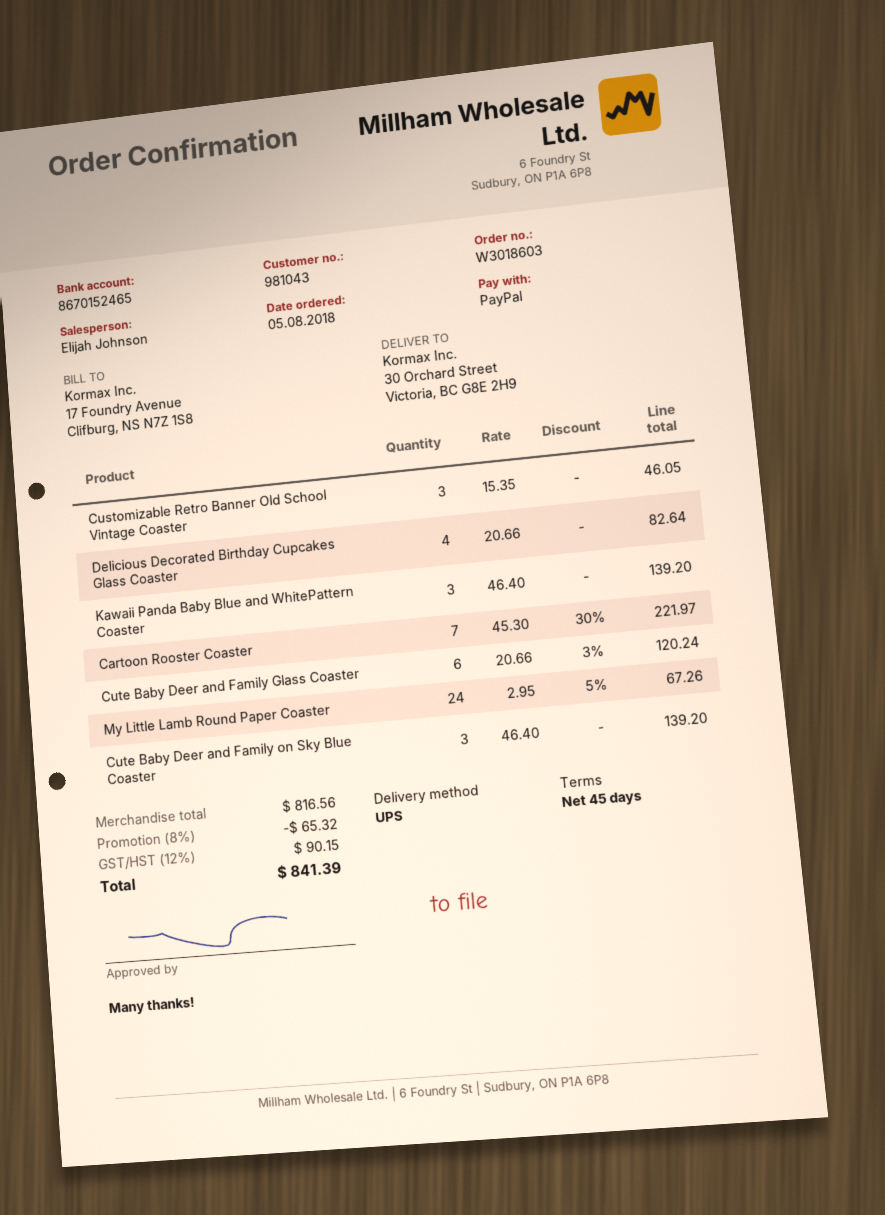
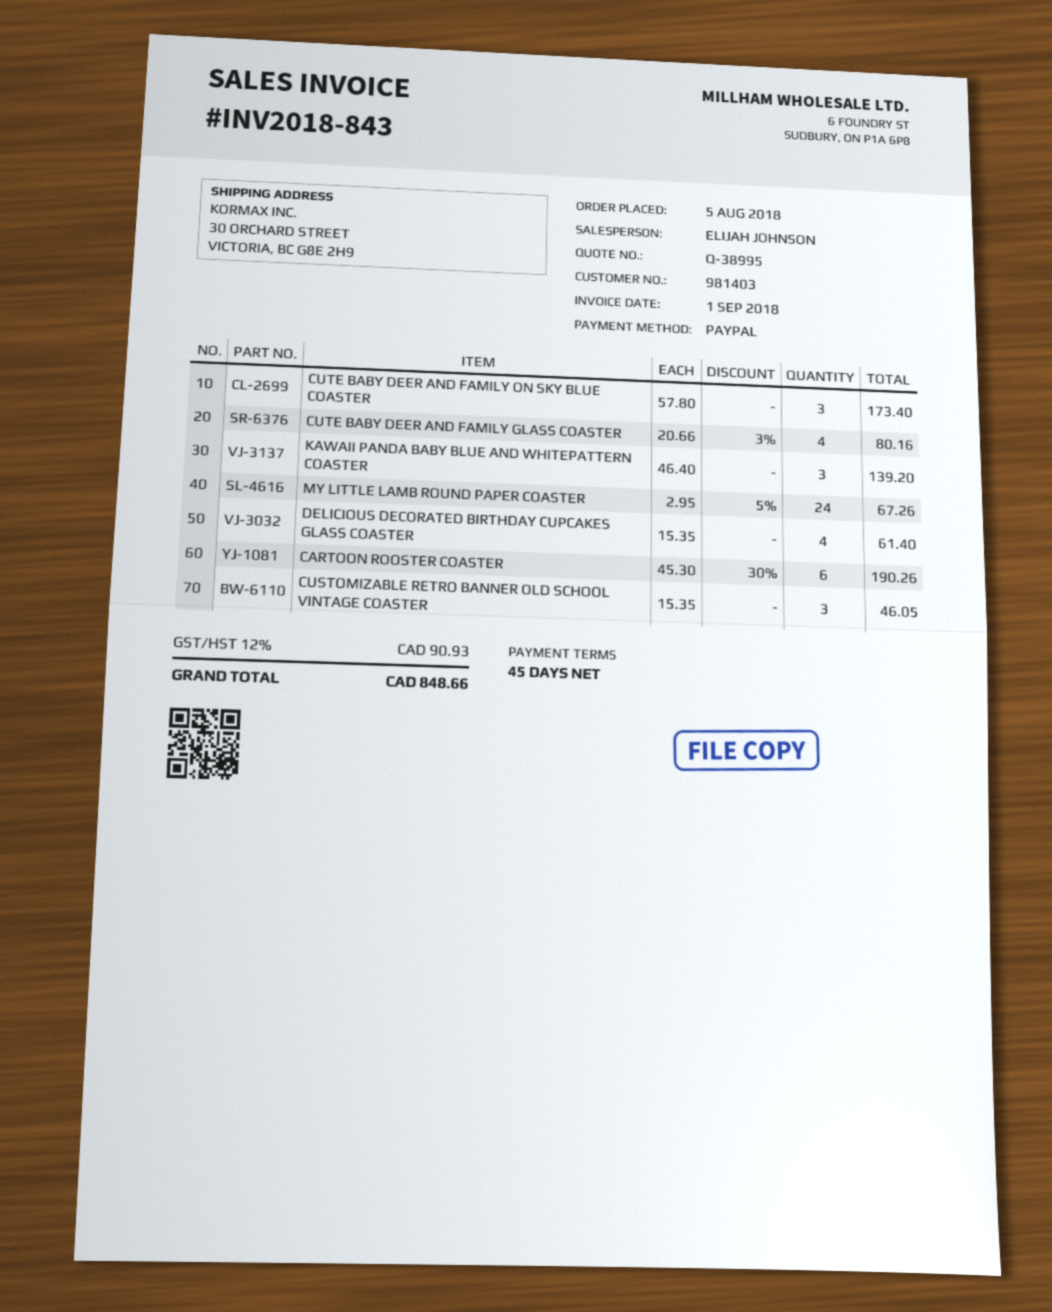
customer number: 981043 -> 981403
Delicious Decorated Birthday Cupcakes Glass Coaster: 4 x 20.66 = 82.64 -> 4 x 15.35 = 61.40
Cartoon Rooster Coaster: 7 x 45.30 - 30% = 221.97 -> 6 x 45.30 - 30% = 190.26
Cute Baby Deer and Family Glass Coaster: 6 x 20.66 - 3% = 120.24 -> 4 x 20.66 - 3% = 80.16
Cute Baby Deer and Family on Sky Blue Coaster: 3 x 46.40 = 139.20 -> 3 x 57.80 = 173.40
discount: 8% = 65.32 -> none
tax: 12% = 90.15 -> 12% = 90.93
total: 841.39 -> 848.66

